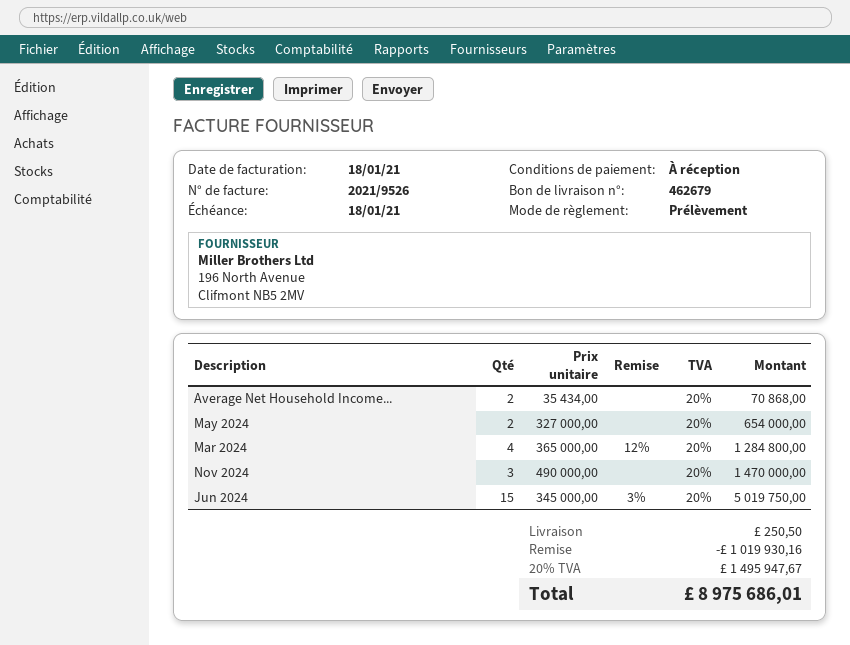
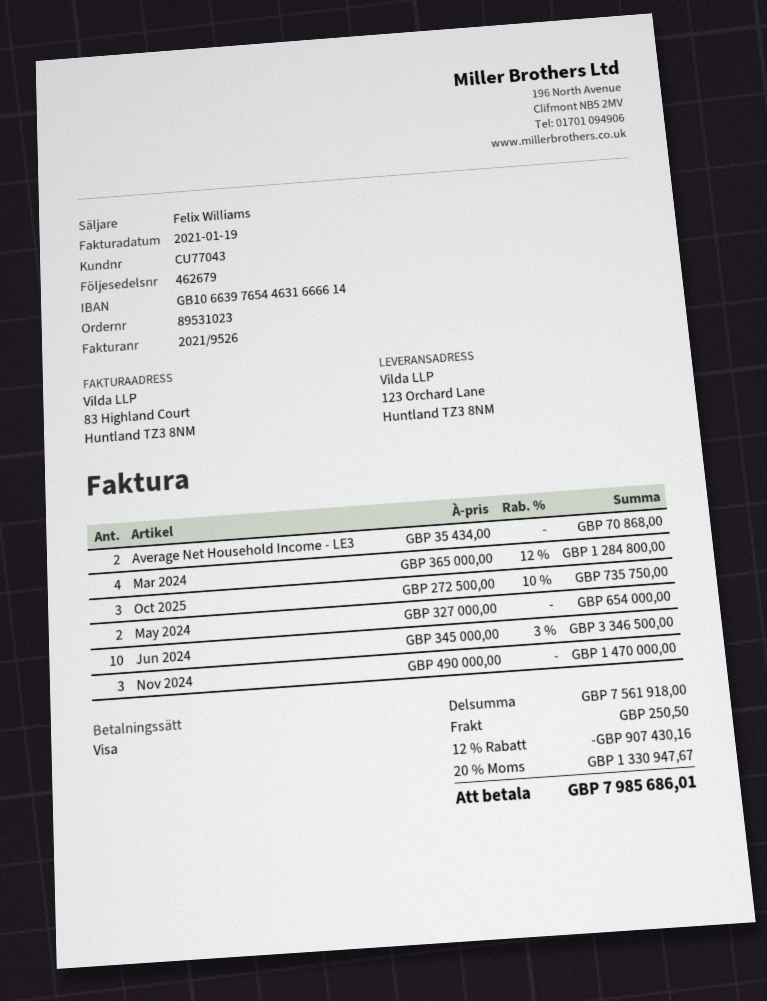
invoice date: 2021-01-18 -> 2021-01-19
payment method: direct debit -> Visa
Jun 2024: 15 x 345000.00 - 3% = 5019750.00 -> 10 x 345000.00 - 3% = 3346500.00
Oct 2025: none -> 3 x 272500.00 - 10% = 735750.00
discount: 1019930.16 -> 907430.16
tax: 20% = 1495947.67 -> 20% = 1330947.67
total: 8975686.01 -> 7985686.01

